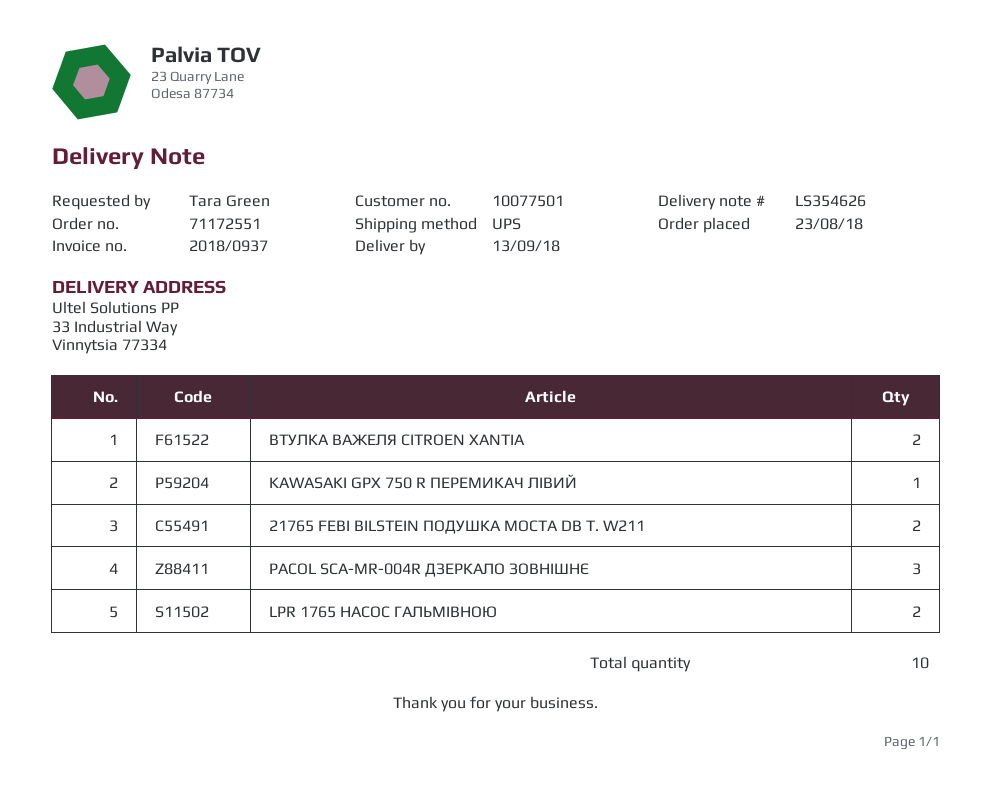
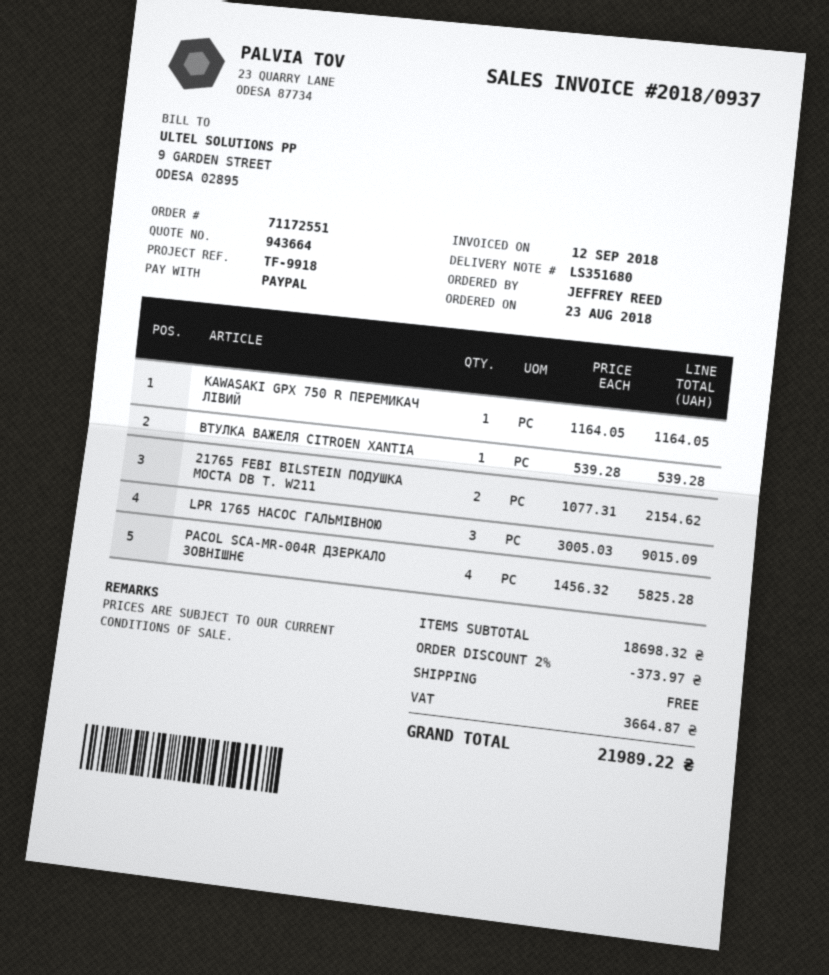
delivery note number: LS354626 -> LS351680
ordered by: Tara Green -> JEFFREY REED
ВТУЛКА ВАЖЕЛЯ CITROEN XANTIA: 2 -> 1
PACOL SCA-MR-004R ДЗЕРКАЛО ЗОВНІШНЄ: 3 -> 4
LPR 1765 НАСОС ГАЛЬМІВНОЮ: 2 -> 3

